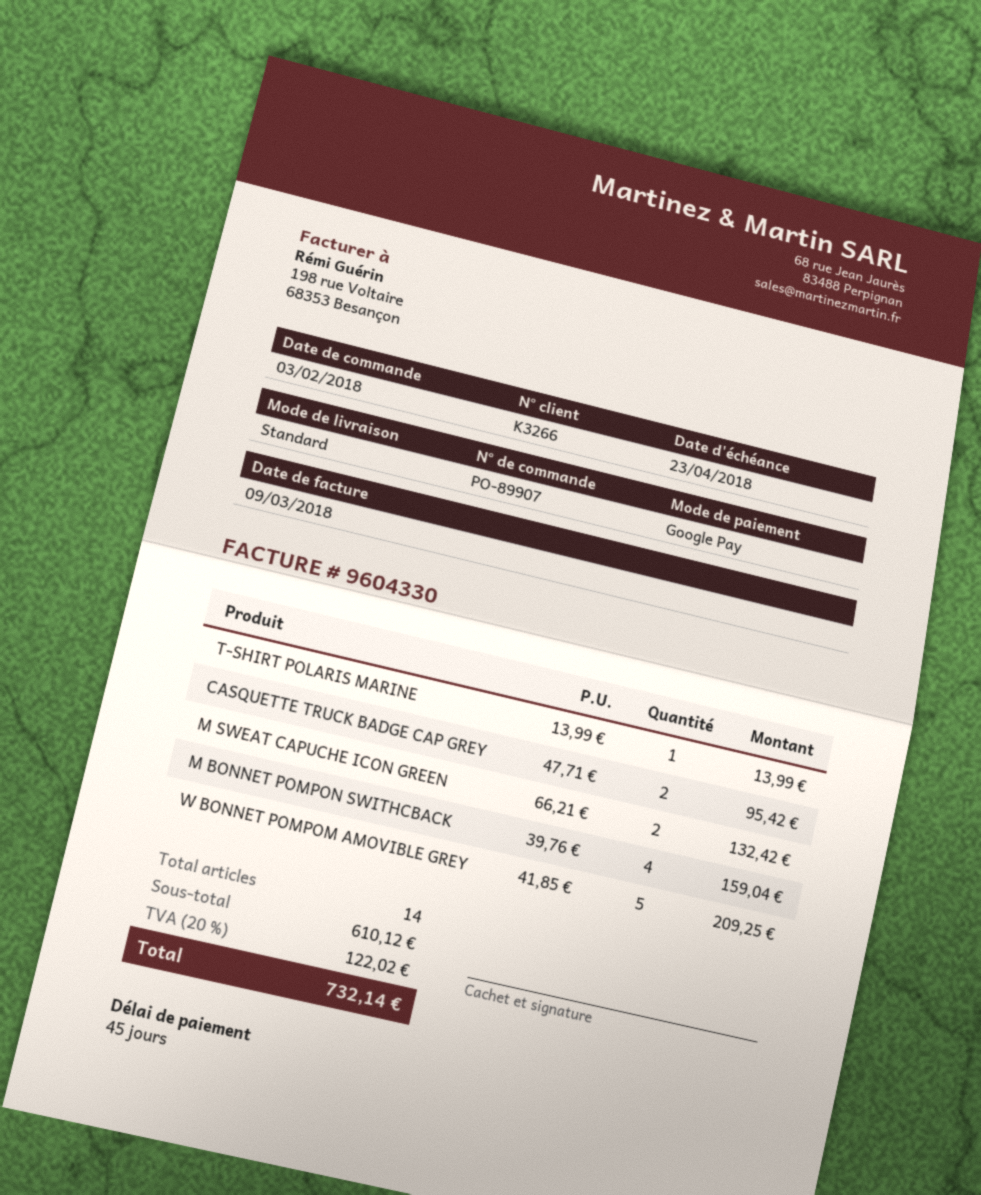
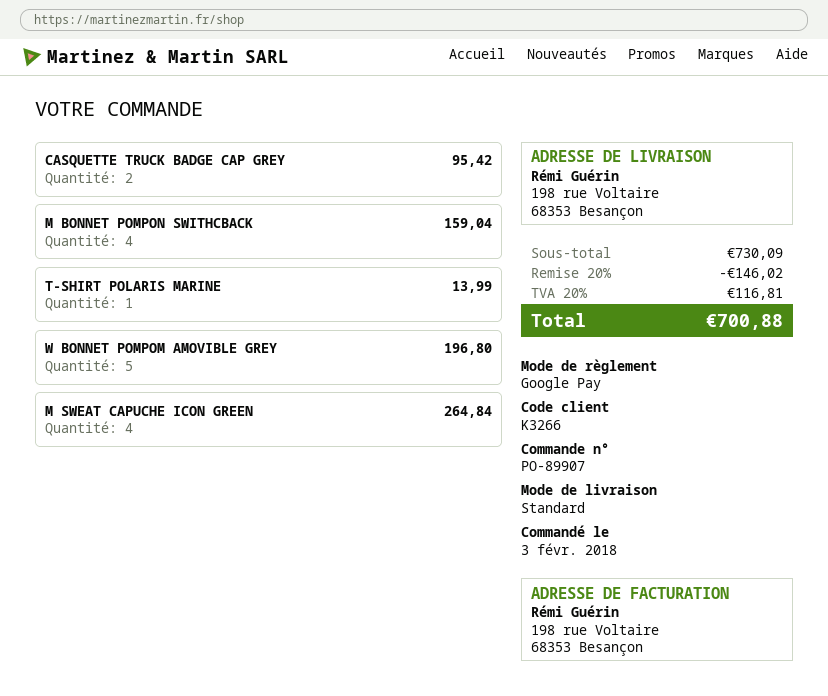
M SWEAT CAPUCHE ICON GREEN: 2 for 132.42 -> 4 for 264.84
W BONNET POMPOM AMOVIBLE GREY: 5 for 209.25 -> 5 for 196.80
subtotal: 610.12 -> 730.09
discount: none -> 20% = 146.02
tax: 20% = 122.02 -> 20% = 116.81
total: 732.14 -> 700.88

